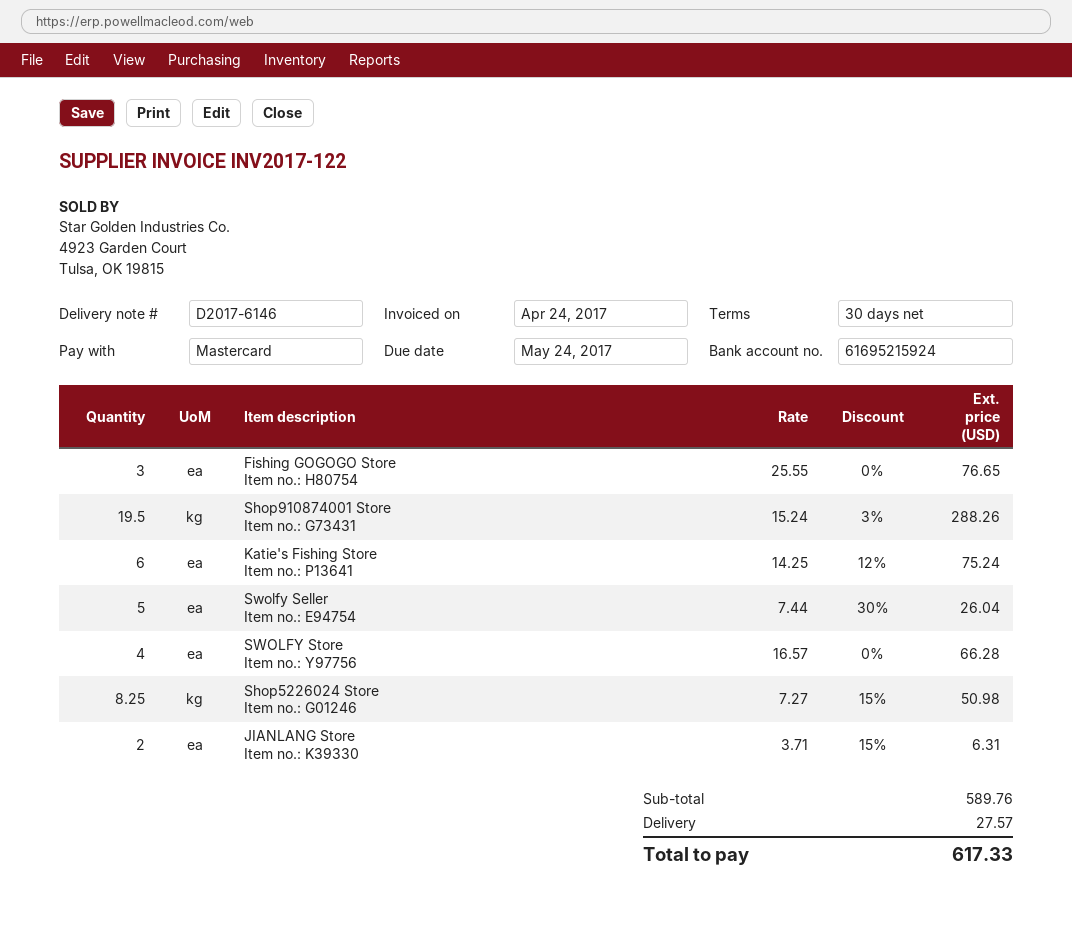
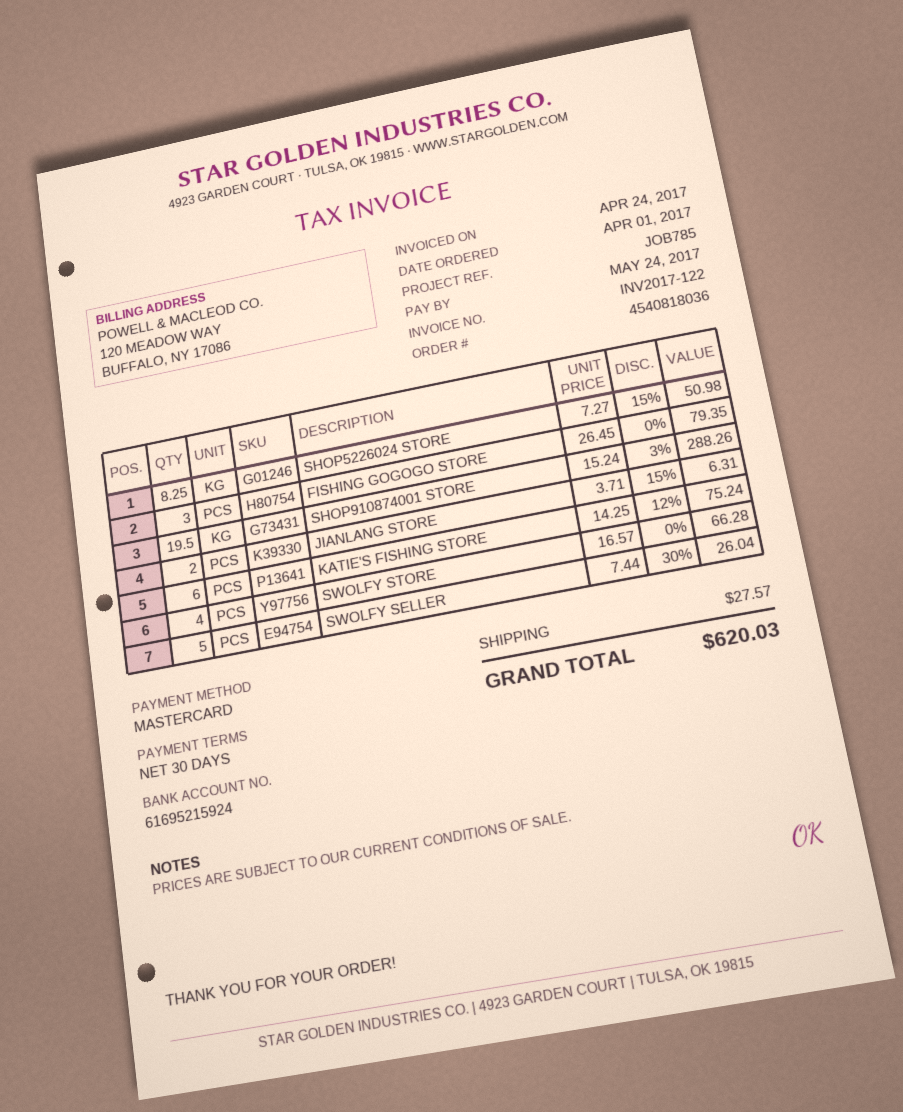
Fishing GOGOGO Store: 3 x 25.55 = 76.65 -> 3 x 26.45 = 79.35
total: 617.33 -> 620.03

